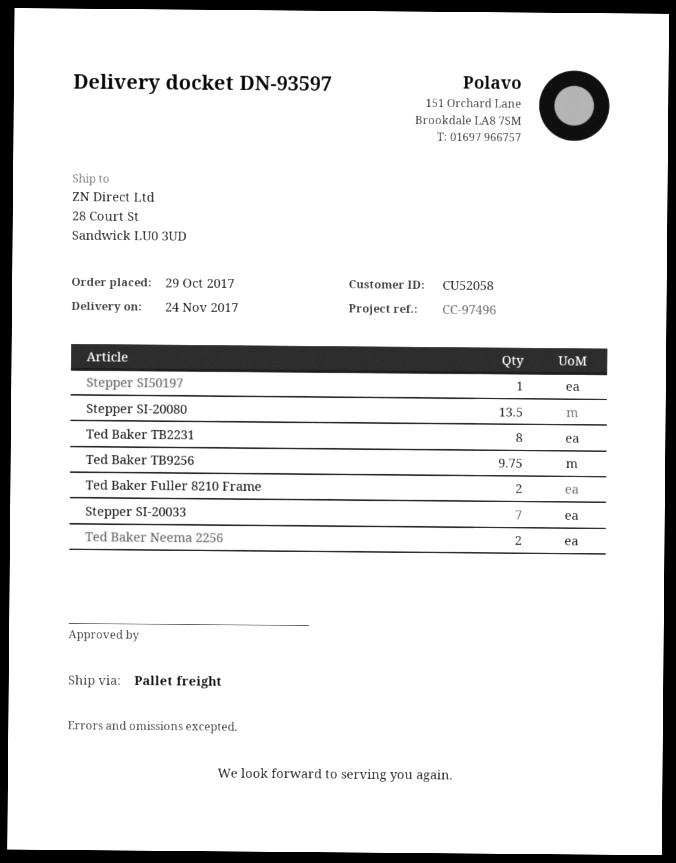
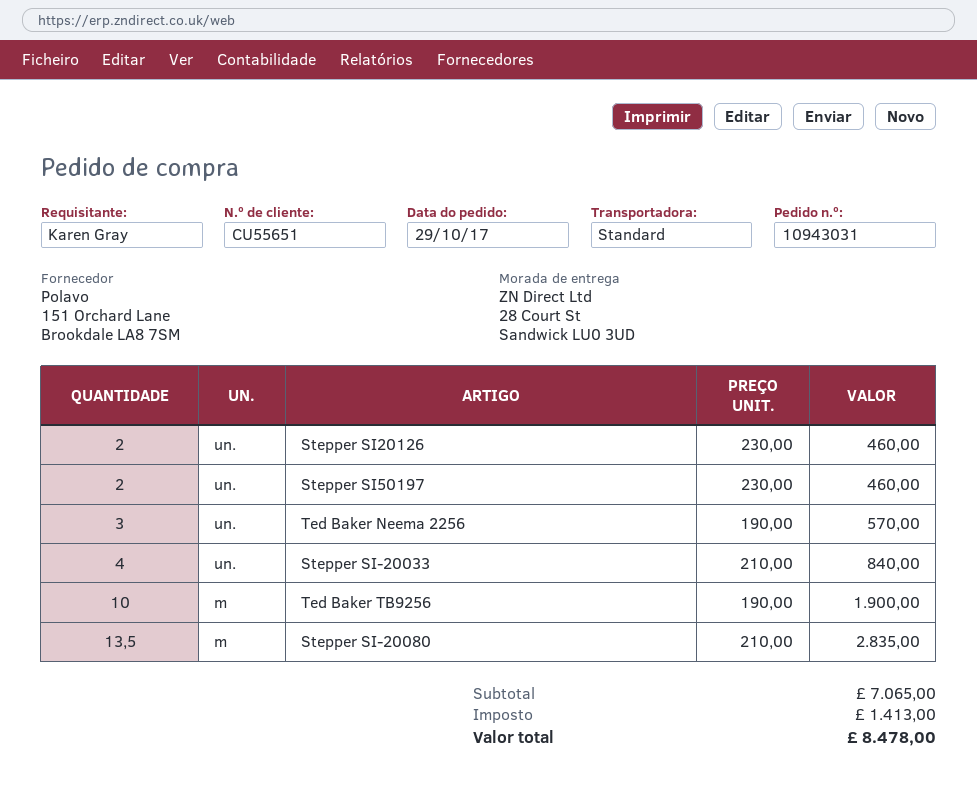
customer number: CU52058 -> CU55651
shipping method: pallet freight -> standard
Stepper SI50197: 1 -> 2
Ted Baker TB2231: 8 -> none
Ted Baker TB9256: 9.75 -> 10
Ted Baker Fuller 8210 Frame: 2 -> none
Stepper SI-20033: 7 -> 4
Ted Baker Neema 2256: 2 -> 3
Stepper SI20126: none -> 2

